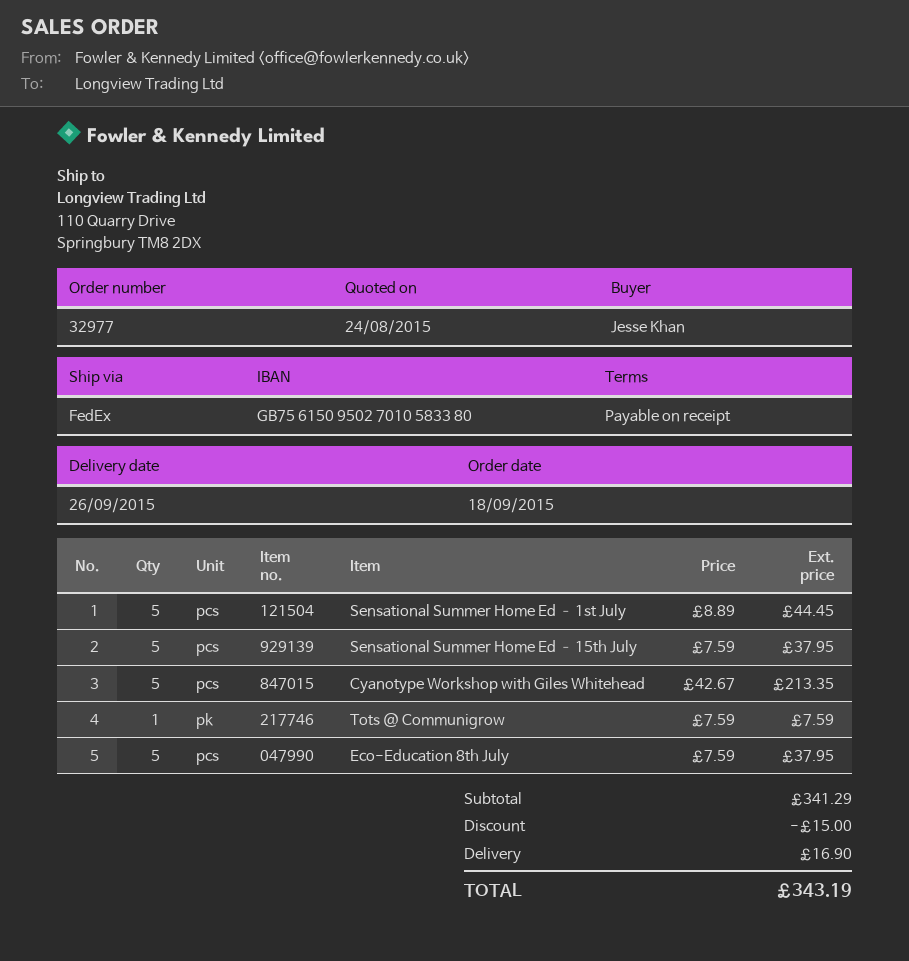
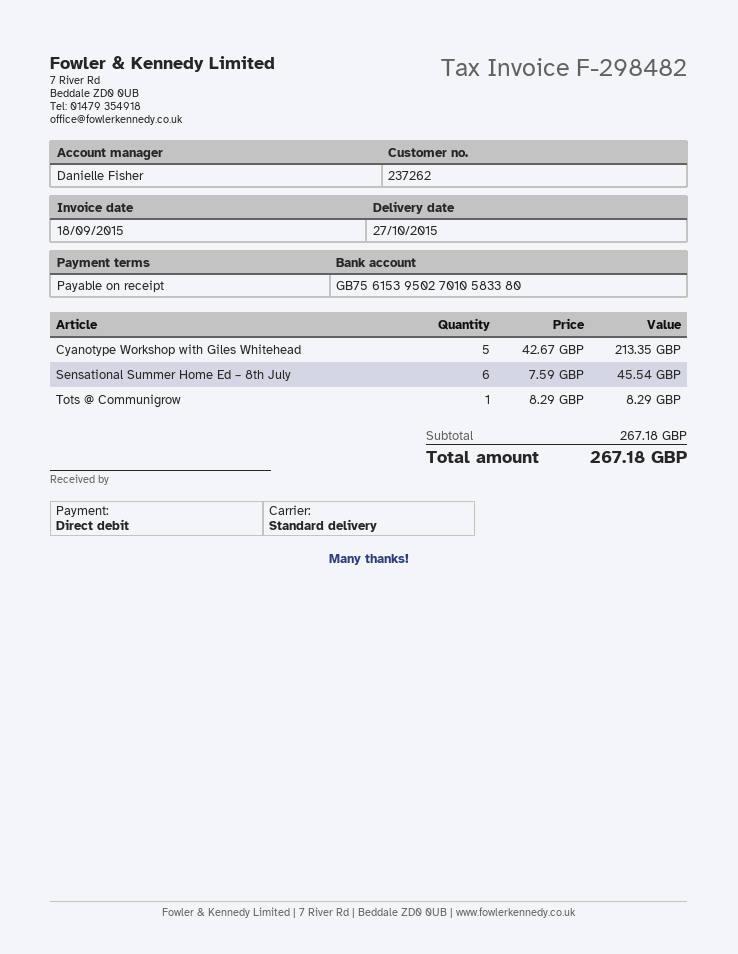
delivery date: 2015-09-26 -> 2015-10-27
bank account: GB75615095027010583380 -> GB75615395027010583380
shipping method: FedEx -> standard
Sensational Summer Home Ed – 1st July: 5 x 8.89 = 44.45 -> none
Sensational Summer Home Ed – 15th July: 5 x 7.59 = 37.95 -> none
Tots @ Communigrow: 1 x 7.59 = 7.59 -> 1 x 8.29 = 8.29
Eco-Education 8th July: 5 x 7.59 = 37.95 -> none
Sensational Summer Home Ed – 8th July: none -> 6 x 7.59 = 45.54
subtotal: 341.29 -> 267.18
discount: 15.00 -> none
shipping: 16.90 -> none
total: 343.19 -> 267.18

